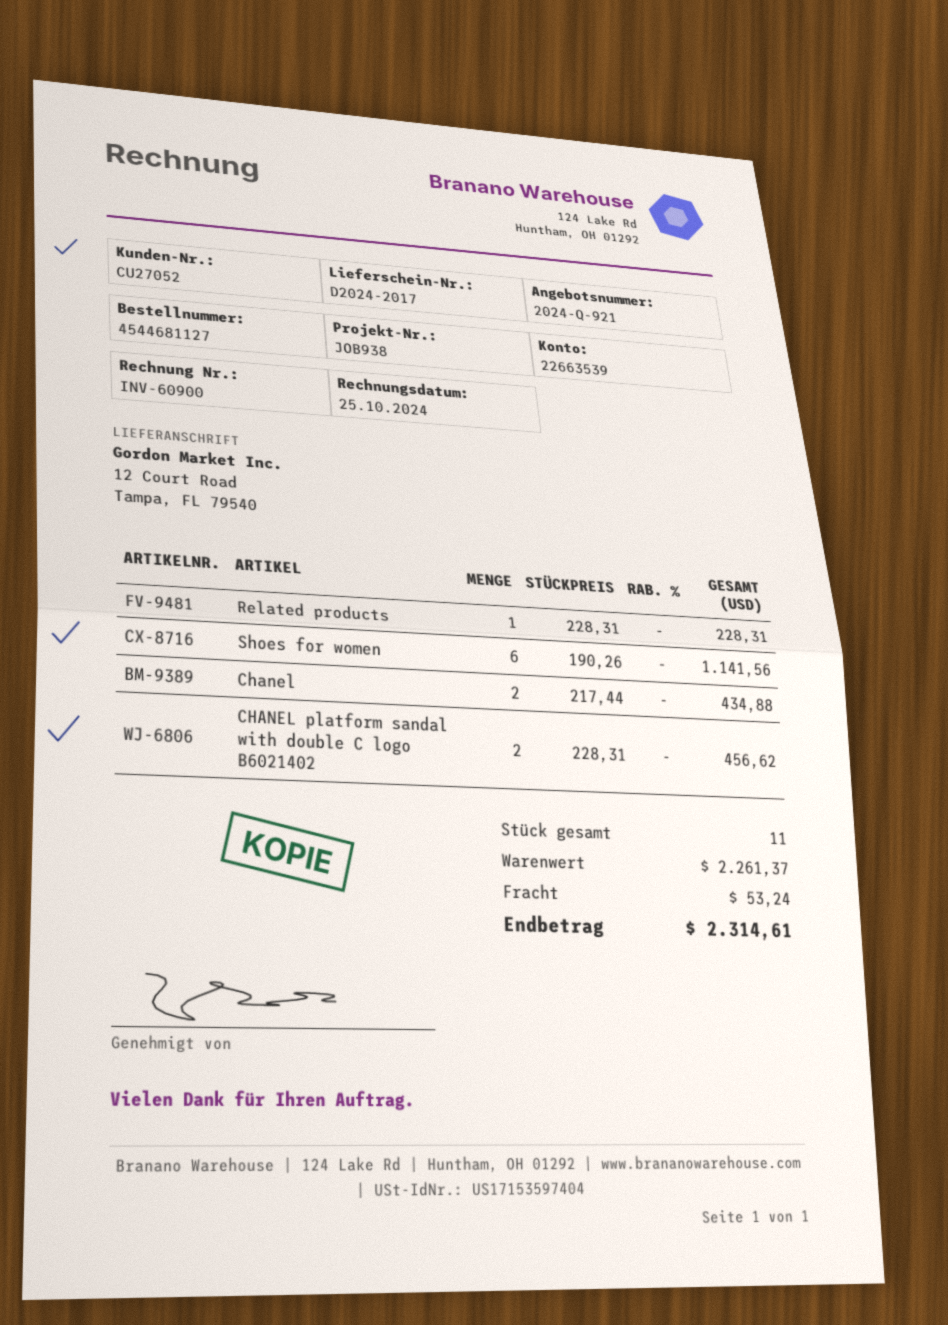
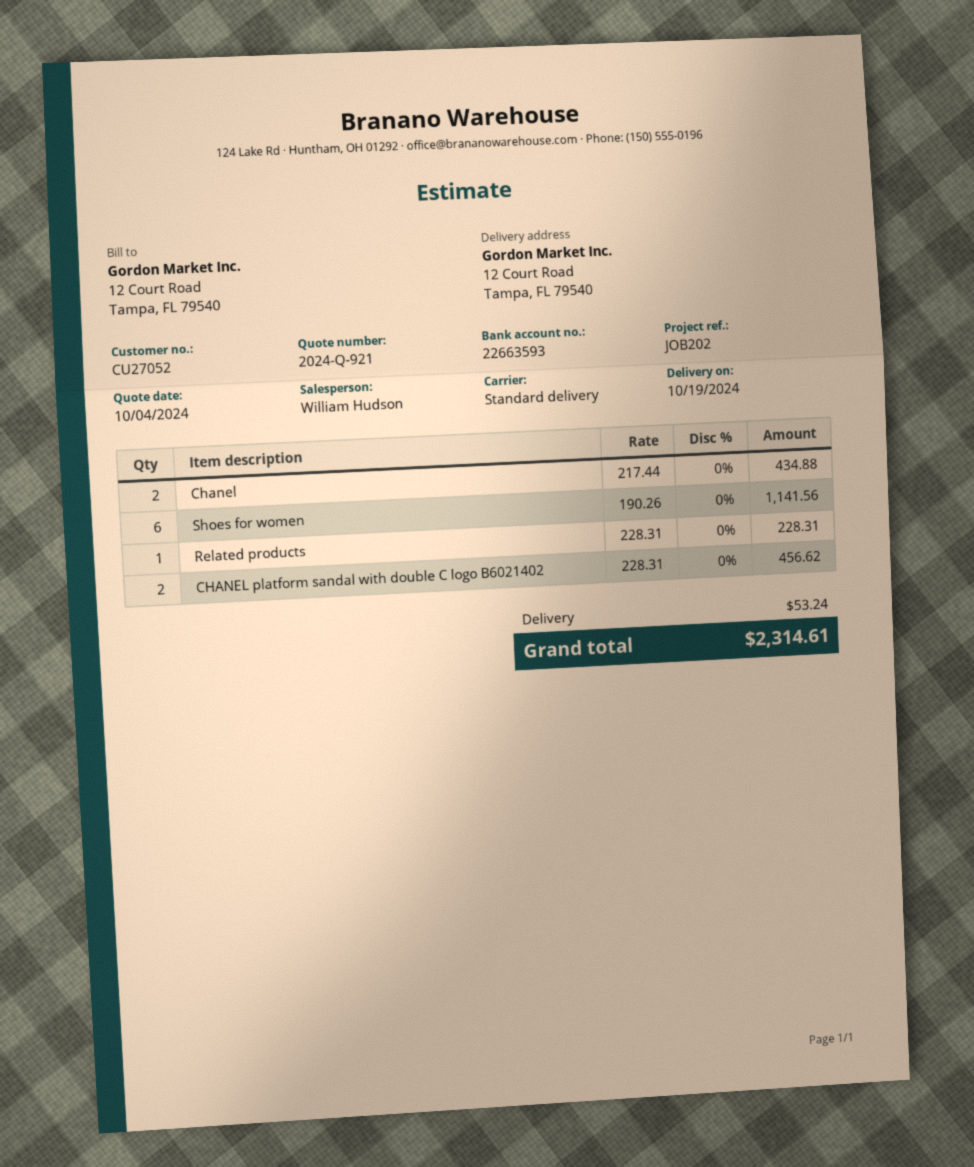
reference: JOB938 -> JOB202
bank account: 22663539 -> 22663593

